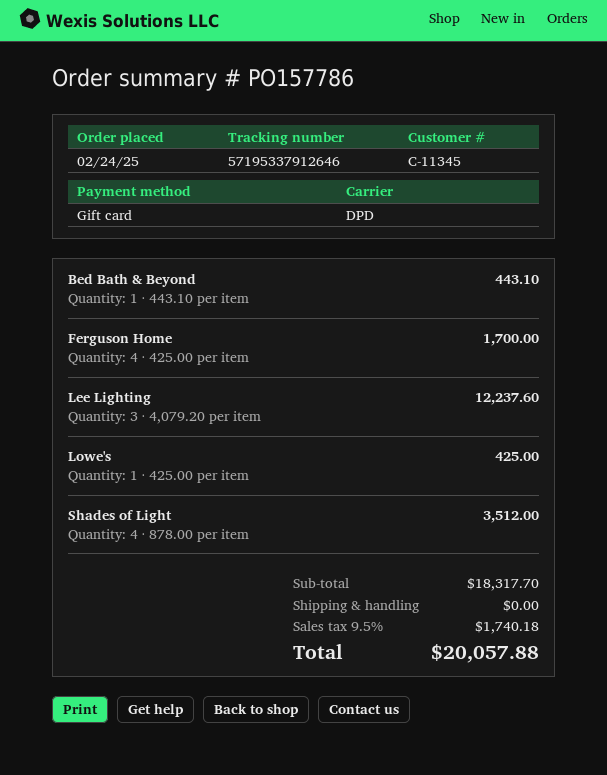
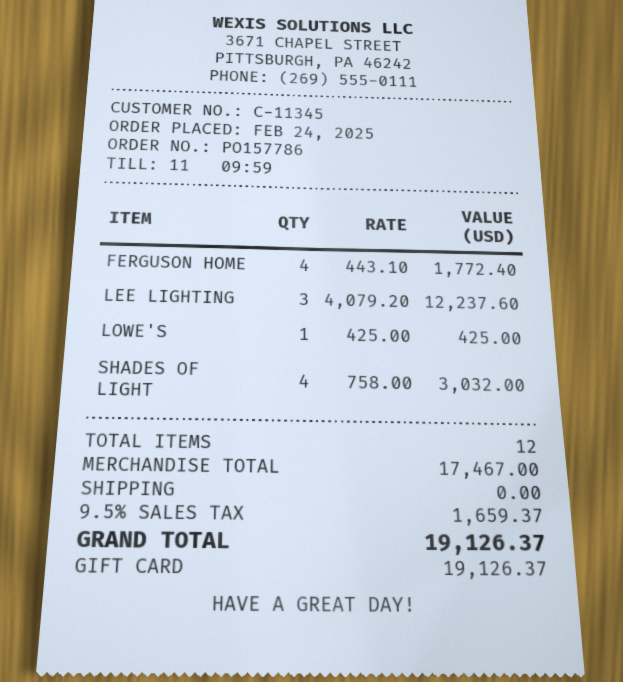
Bed Bath & Beyond: 1 x 443.10 = 443.10 -> none
Ferguson Home: 4 x 425.00 = 1700.00 -> 4 x 443.10 = 1772.40
Shades of Light: 4 x 878.00 = 3512.00 -> 4 x 758.00 = 3032.00
subtotal: 18317.70 -> 17467.00
tax: 9.5% = 1740.18 -> 9.5% = 1659.37
total: 20057.88 -> 19126.37

